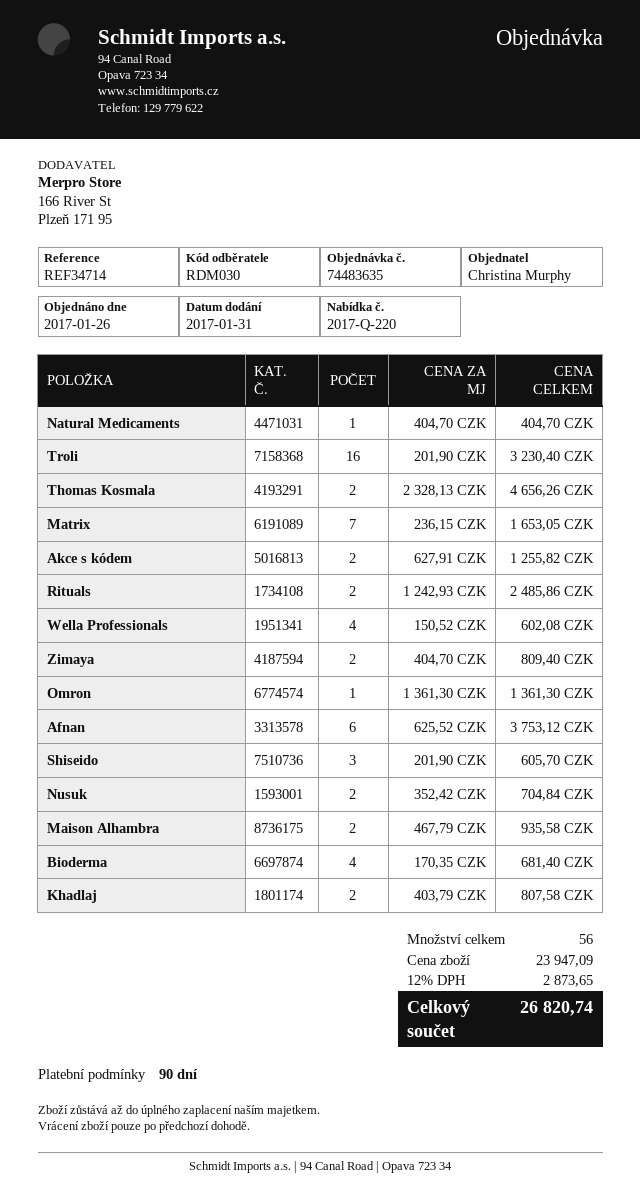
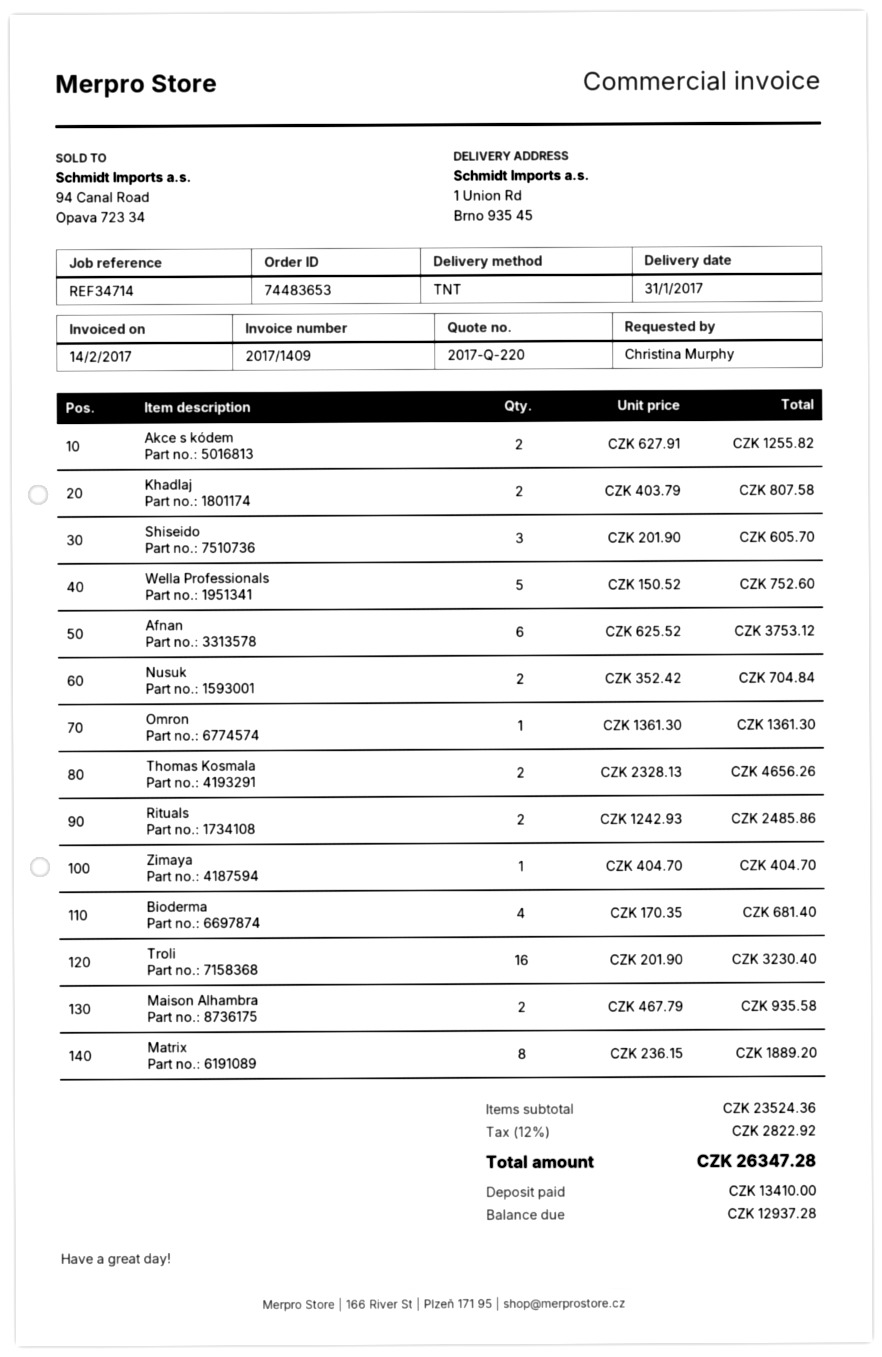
order number: 74483635 -> 74483653
Natural Medicaments: 1 x 404.70 = 404.70 -> none
Matrix: 7 x 236.15 = 1653.05 -> 8 x 236.15 = 1889.20
Wella Professionals: 4 x 150.52 = 602.08 -> 5 x 150.52 = 752.60
Zimaya: 2 x 404.70 = 809.40 -> 1 x 404.70 = 404.70
subtotal: 23947.09 -> 23524.36
tax: 12% = 2873.65 -> 12% = 2822.92
total: 26820.74 -> 26347.28

